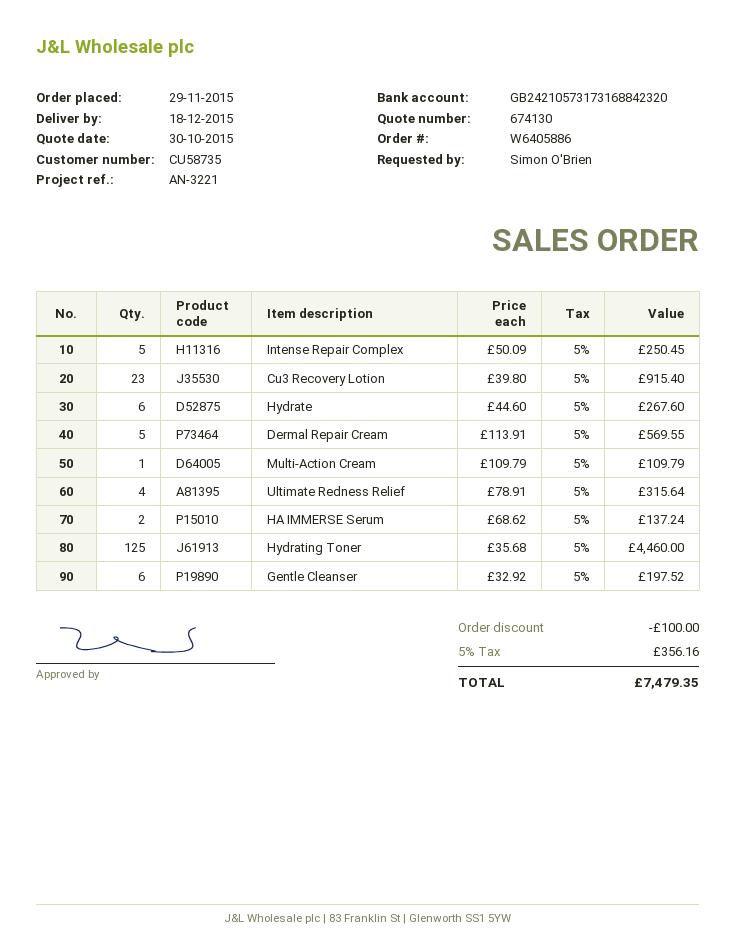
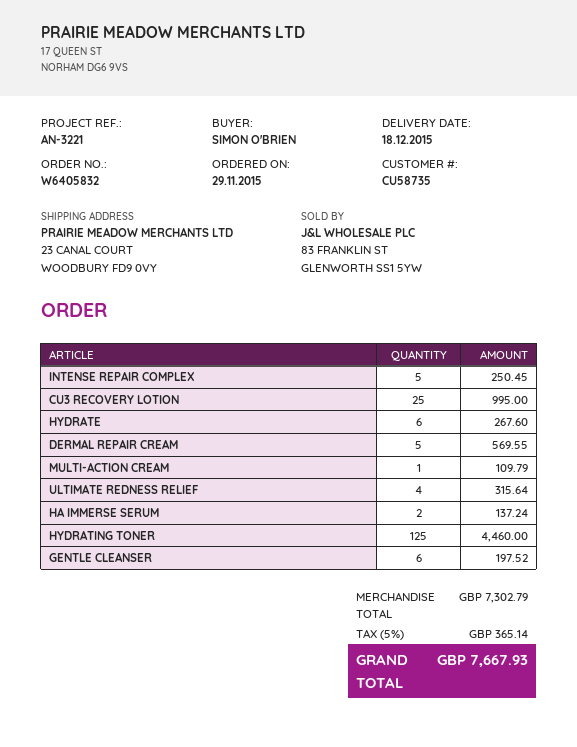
order number: W6405886 -> W6405832
Cu3 Recovery Lotion: 23 for 915.40 -> 25 for 995.00
discount: 100.00 -> none
tax: 5% = 356.16 -> 5% = 365.14
total: 7479.35 -> 7667.93

